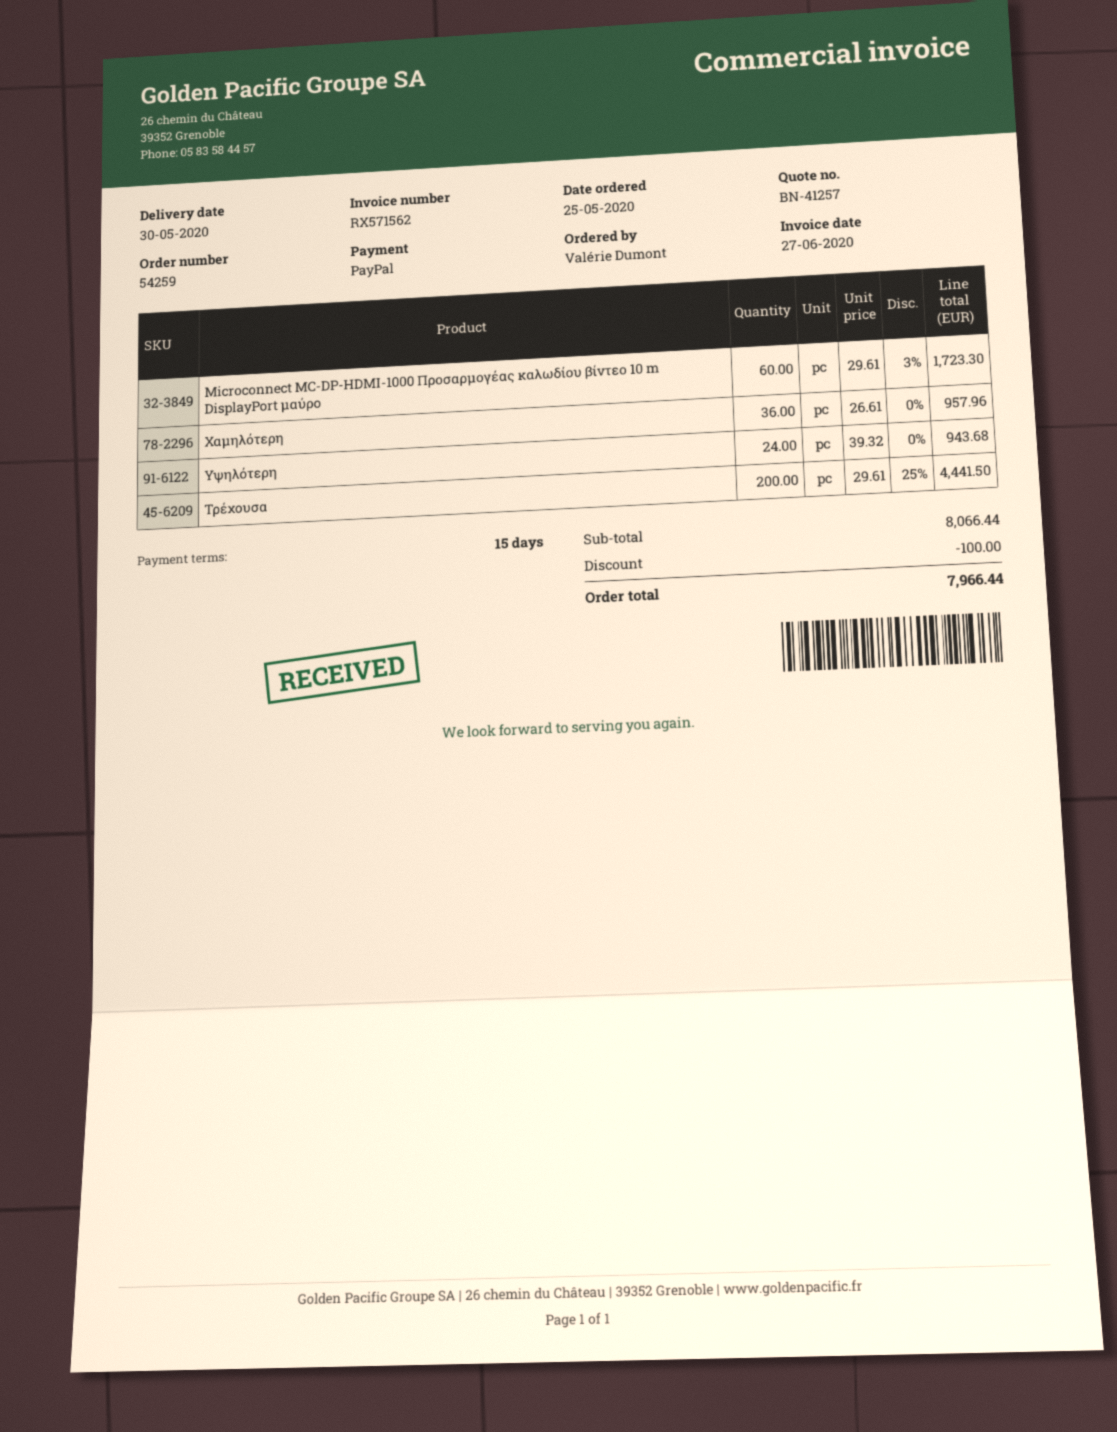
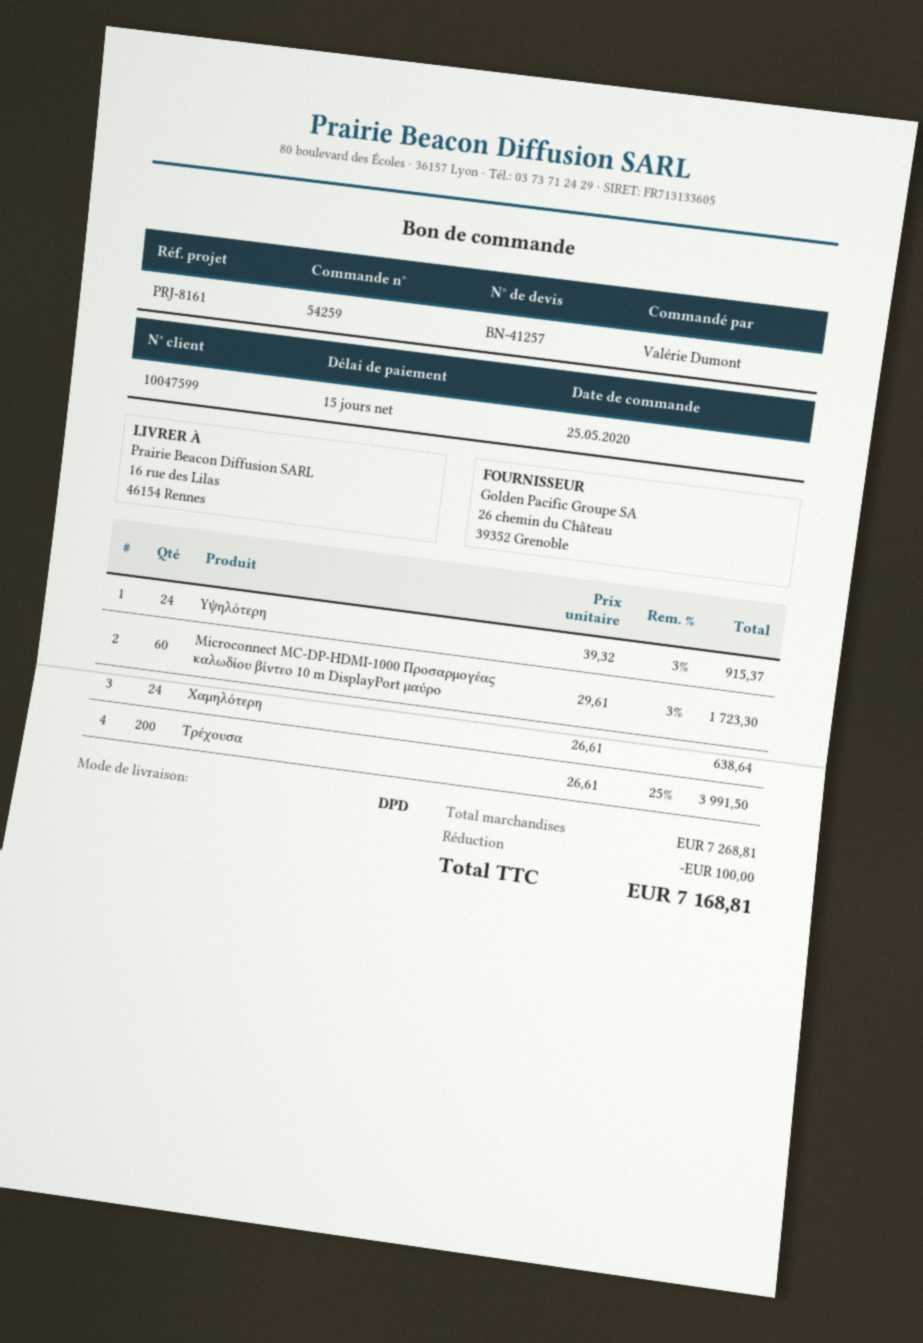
Χαμηλότερη: 36 x 26.61 = 957.96 -> 24 x 26.61 = 638.64
Υψηλότερη: 24 x 39.32 = 943.68 -> 24 x 39.32 - 3% = 915.37
Τρέχουσα: 200 x 29.61 - 25% = 4441.50 -> 200 x 26.61 - 25% = 3991.50
subtotal: 8066.44 -> 7268.81
total: 7966.44 -> 7168.81

